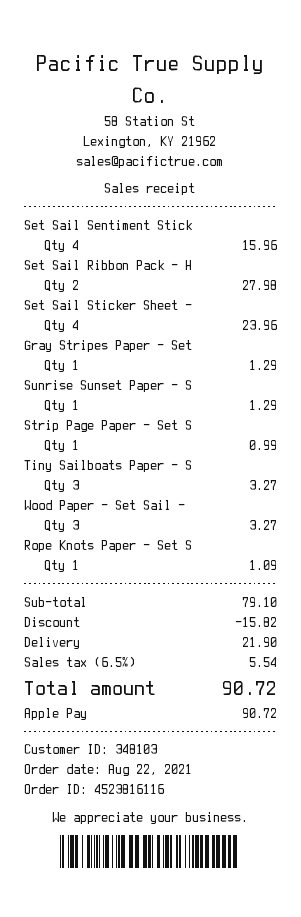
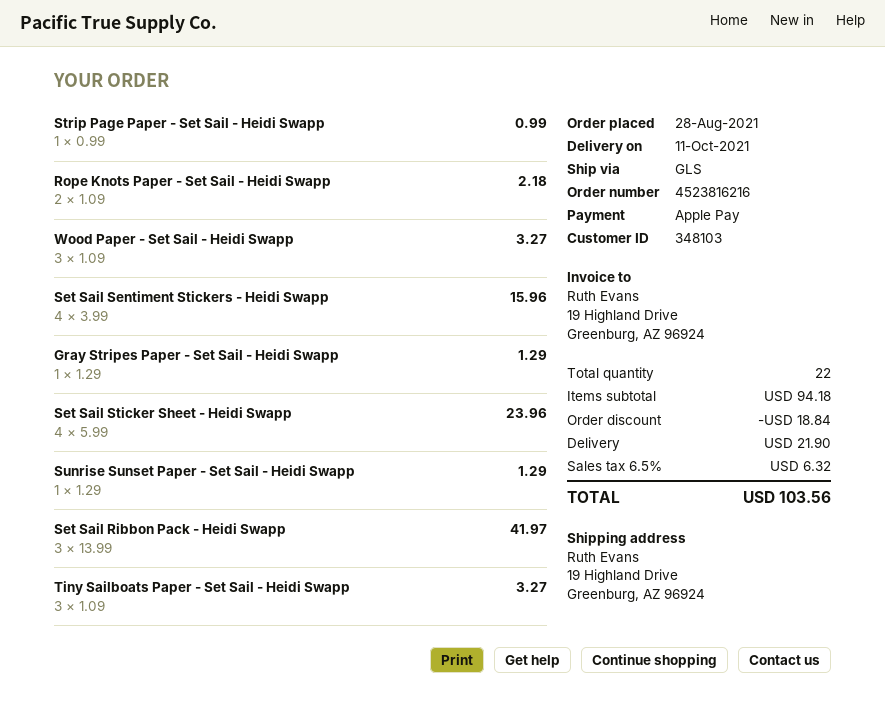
order number: 4523816116 -> 4523816216
order date: 2021-08-22 -> 2021-08-28
Set Sail Ribbon Pack - H: 2 for 27.98 -> 3 for 41.97
Rope Knots Paper - Set S: 1 for 1.09 -> 2 for 2.18
subtotal: 79.10 -> 94.18
discount: 15.82 -> 18.84
tax: 6.5% = 5.54 -> 6.5% = 6.32
total: 90.72 -> 103.56

